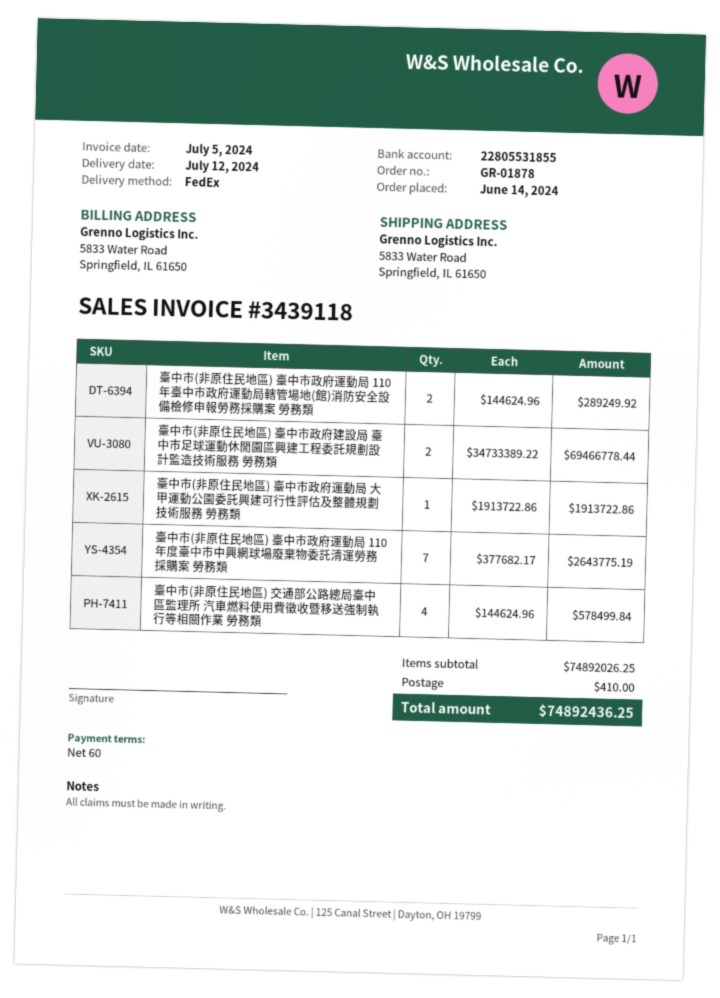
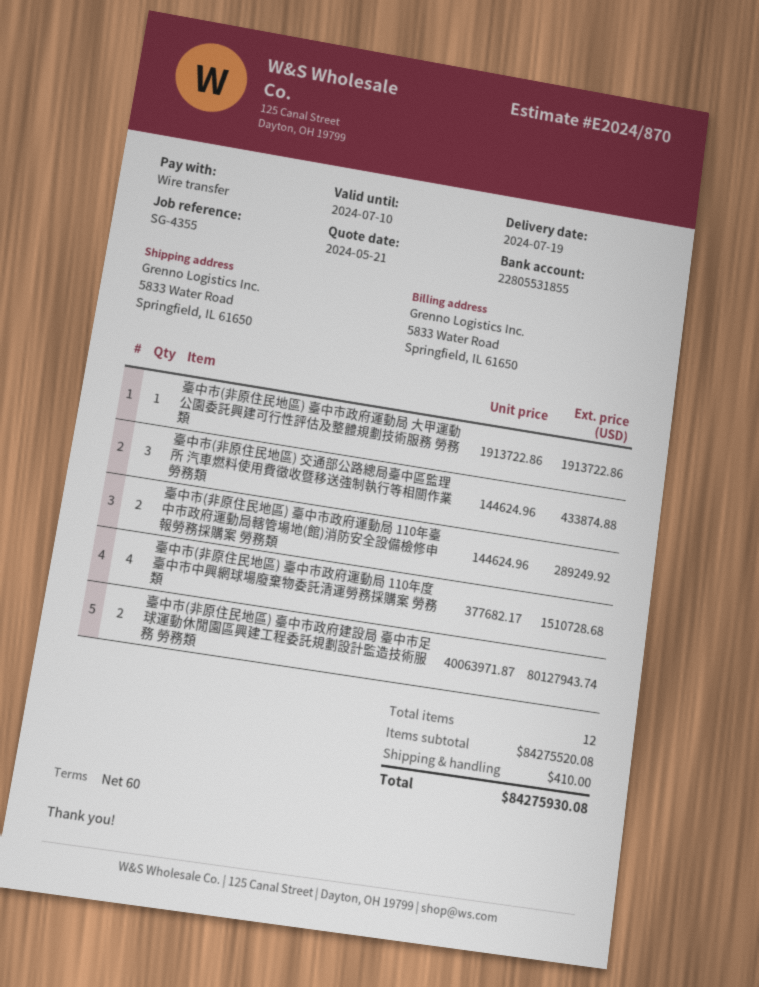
delivery date: 2024-07-12 -> 2024-07-19
臺中市(非原住民地區) 臺中市政府建設局 臺中市足球運動休閒園區興建工程委託規劃設計監造技術服務 勞務類: 2 x 34733389.22 = 69466778.44 -> 2 x 40063971.87 = 80127943.74
臺中市(非原住民地區) 臺中市政府運動局 110年度臺中市中興網球場廢棄物委託清運勞務採購案 勞務類: 7 x 377682.17 = 2643775.19 -> 4 x 377682.17 = 1510728.68
臺中市(非原住民地區) 交通部公路總局臺中區監理所 汽車燃料使用費徵收暨移送強制執行等相關作業 勞務類: 4 x 144624.96 = 578499.84 -> 3 x 144624.96 = 433874.88
subtotal: 74892026.25 -> 84275520.08
total: 74892436.25 -> 84275930.08

